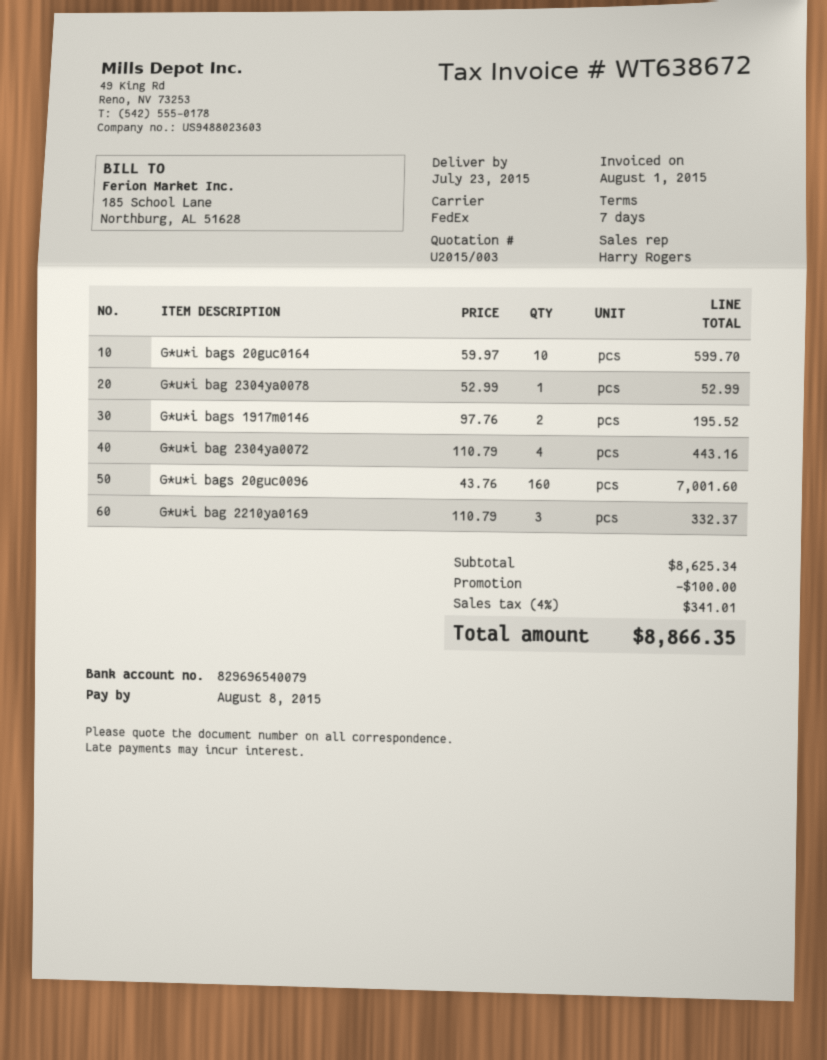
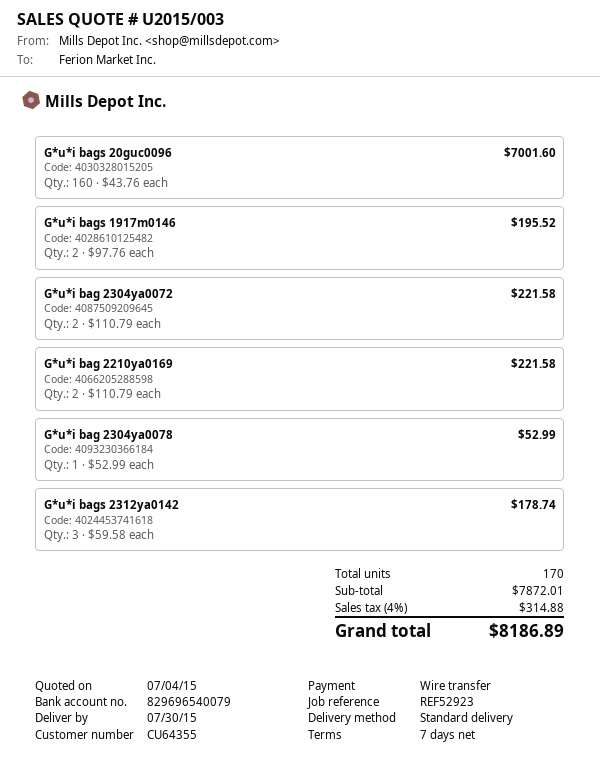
delivery date: 2015-07-23 -> 2015-07-30
shipping method: FedEx -> standard
G*u*i bags 20guc0164: 10 x 59.97 = 599.70 -> none
G*u*i bag 2304ya0072: 4 x 110.79 = 443.16 -> 2 x 110.79 = 221.58
G*u*i bag 2210ya0169: 3 x 110.79 = 332.37 -> 2 x 110.79 = 221.58
G*u*i bags 2312ya0142: none -> 3 x 59.58 = 178.74
subtotal: 8625.34 -> 7872.01
discount: 100.00 -> none
tax: 4% = 341.01 -> 4% = 314.88
total: 8866.35 -> 8186.89

